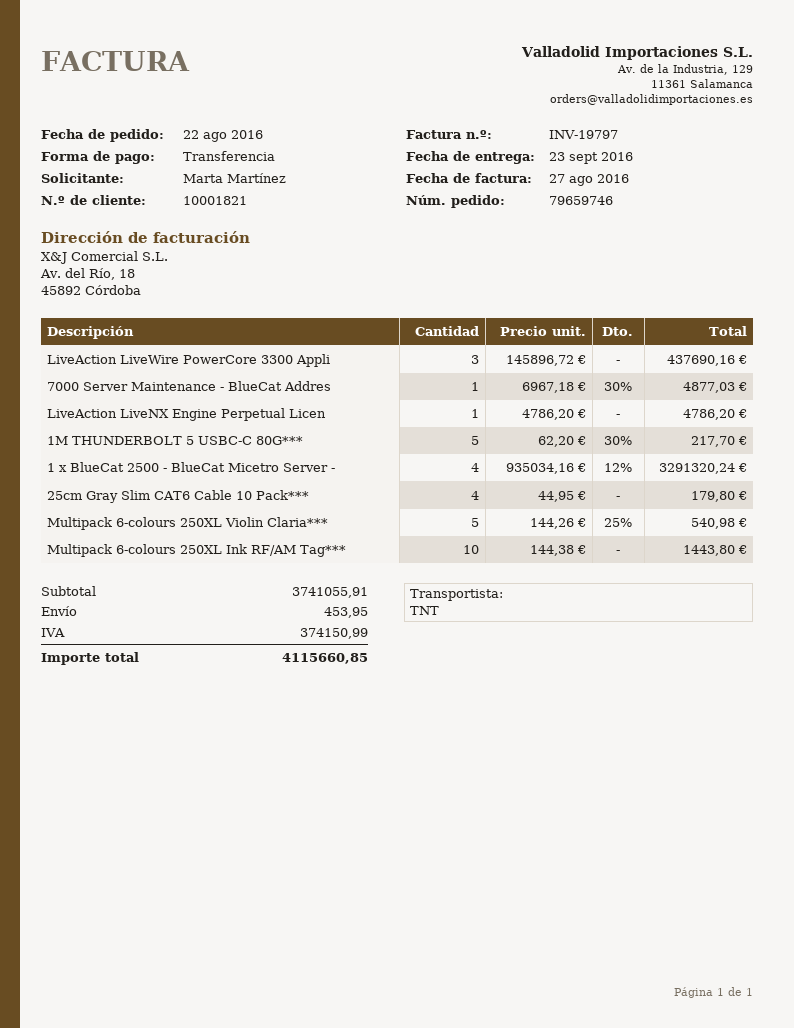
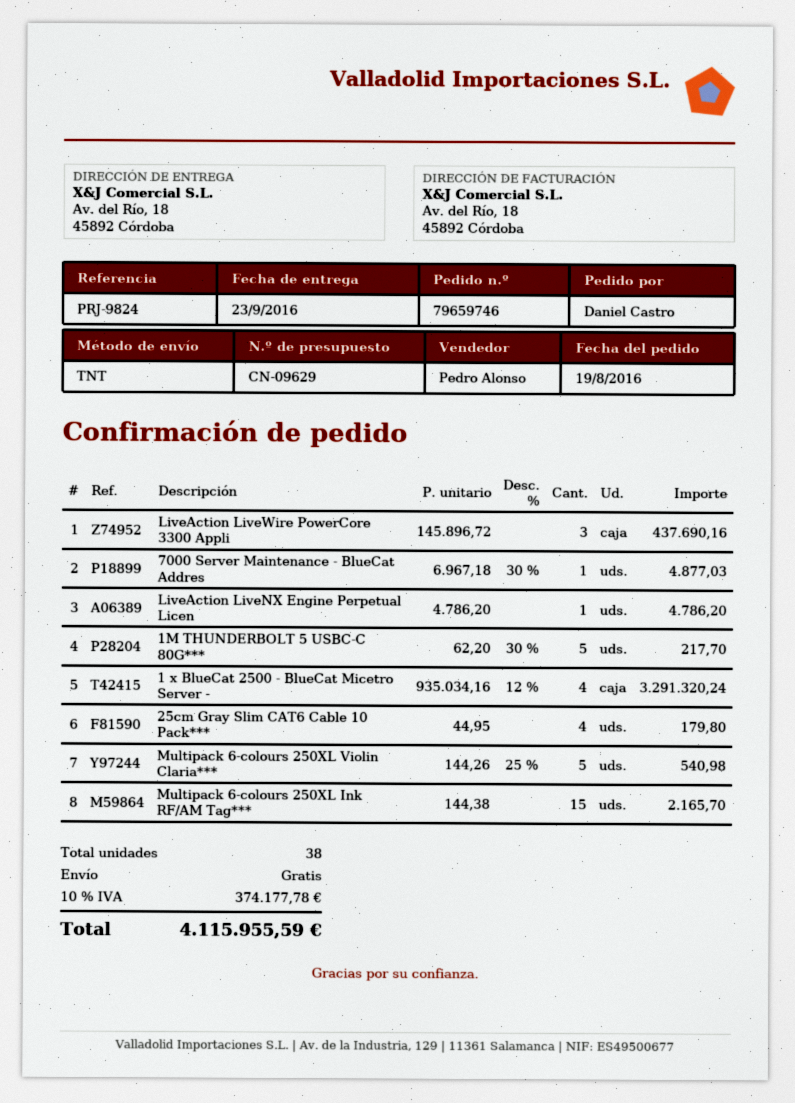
order date: 2016-08-22 -> 2016-08-19
ordered by: Marta Martínez -> Daniel Castro
Multipack 6-colours 250XL Ink RF/AM Tag***: 10 x 144.38 = 1443.80 -> 15 x 144.38 = 2165.70
shipping: 453.95 -> 0.00
tax: 374150.99 -> 374177.78
total: 4115660.85 -> 4115955.59

